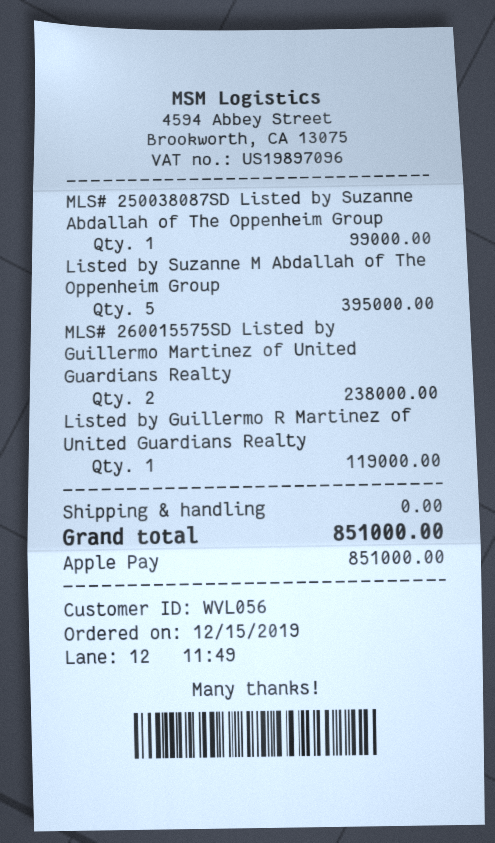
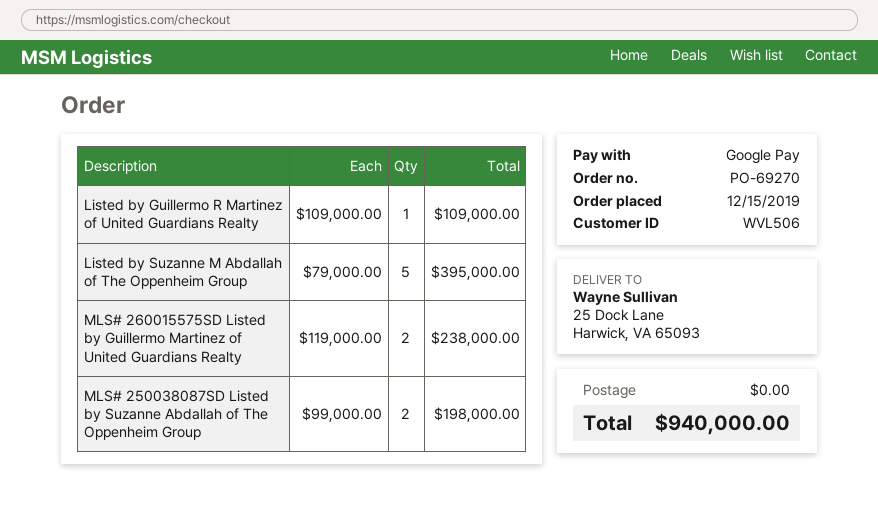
customer number: WVL056 -> WVL506
payment method: Apple Pay -> Google Pay
MLS# 250038087SD Listed by Suzanne Abdallah of The Oppenheim Group: 1 for 99000.00 -> 2 for 198000.00
Listed by Guillermo R Martinez of United Guardians Realty: 1 for 119000.00 -> 1 for 109000.00
total: 851000.00 -> 940000.00

